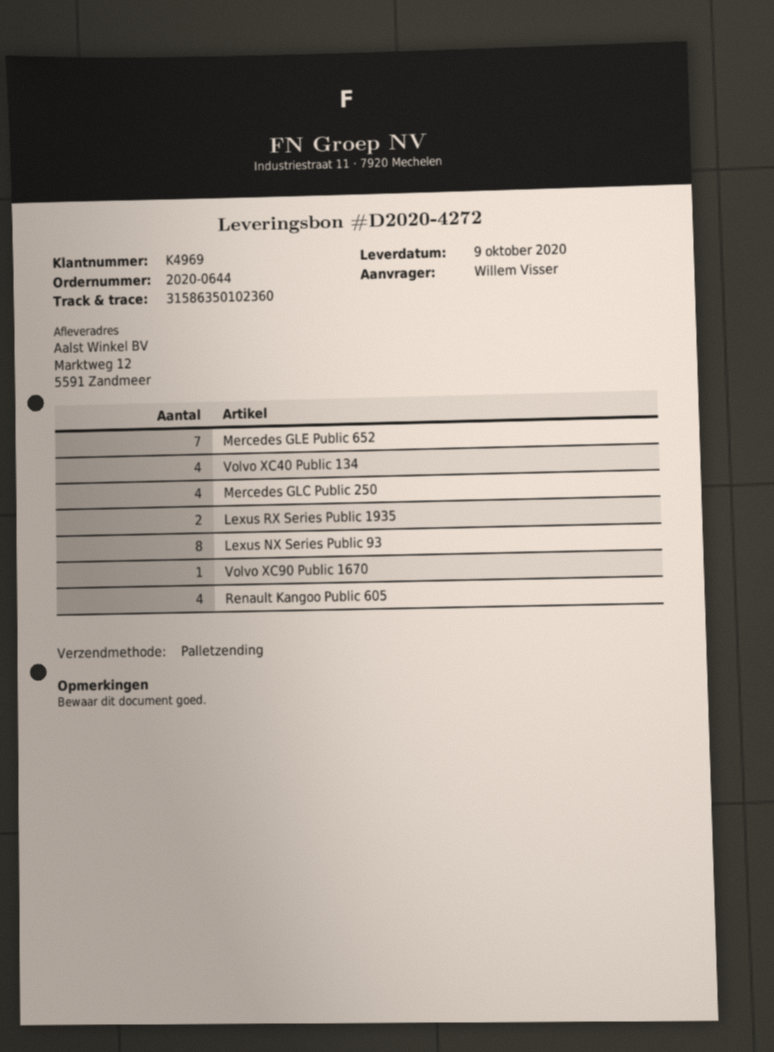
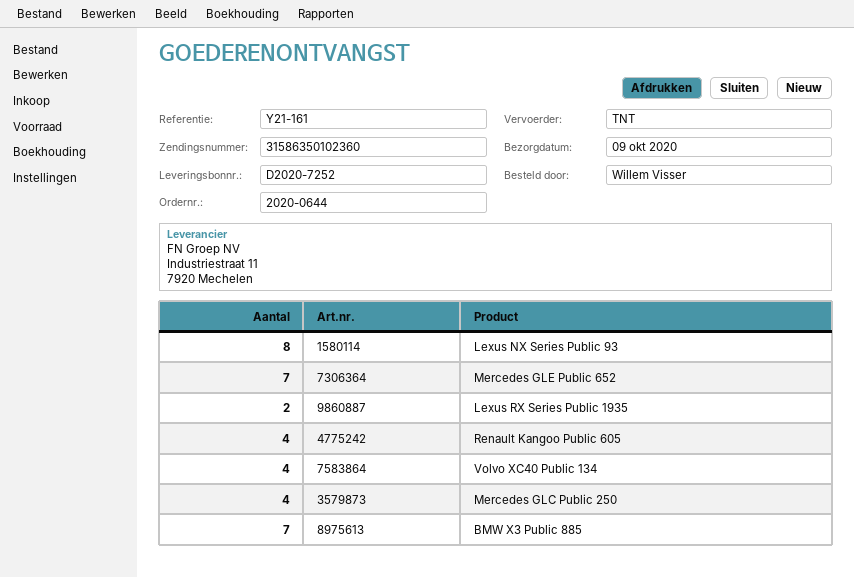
delivery note number: D2020-4272 -> D2020-7252
shipping method: pallet freight -> TNT
Volvo XC90 Public 1670: 1 -> none
BMW X3 Public 885: none -> 7

